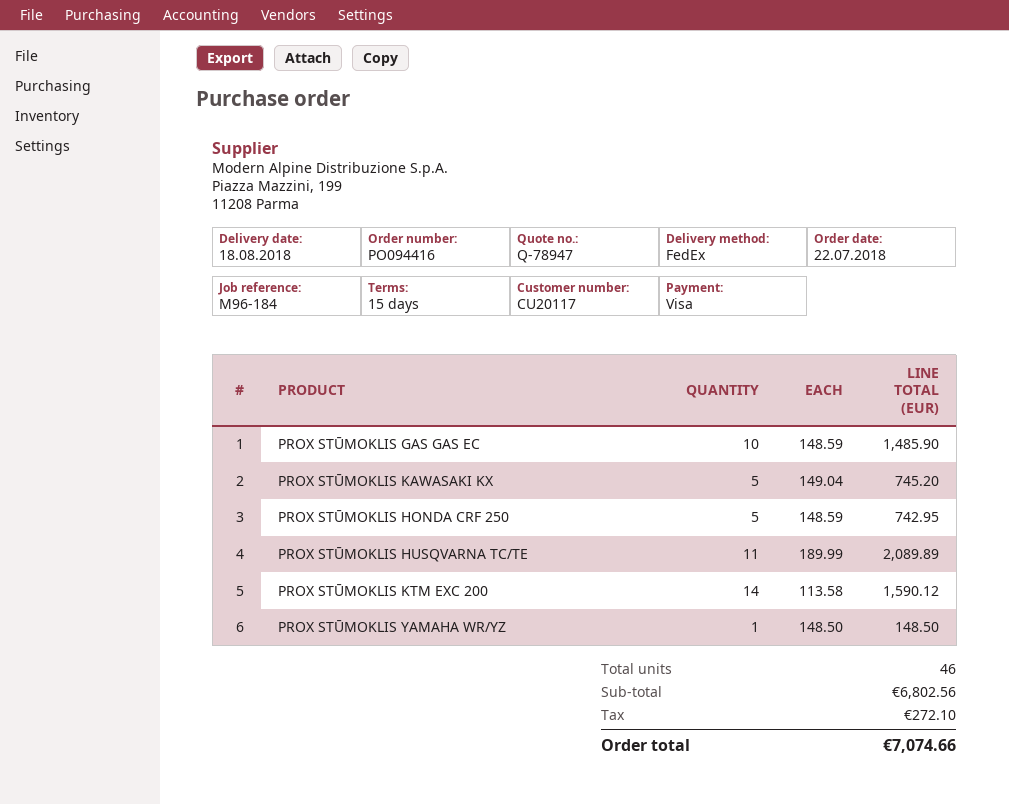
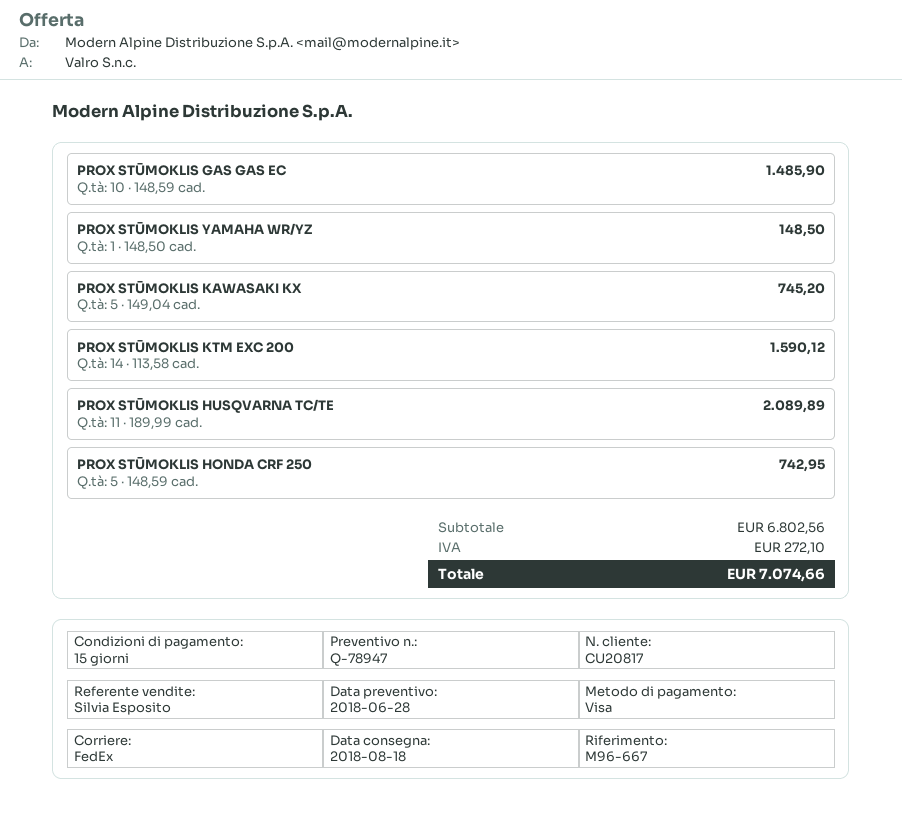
customer number: CU20117 -> CU20817
reference: M96-184 -> M96-667

